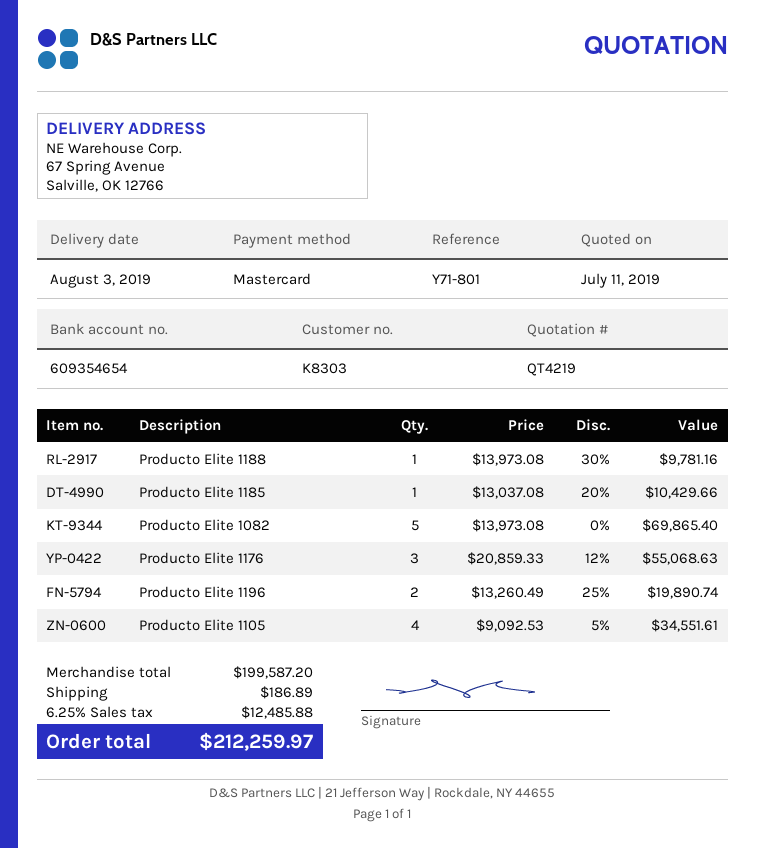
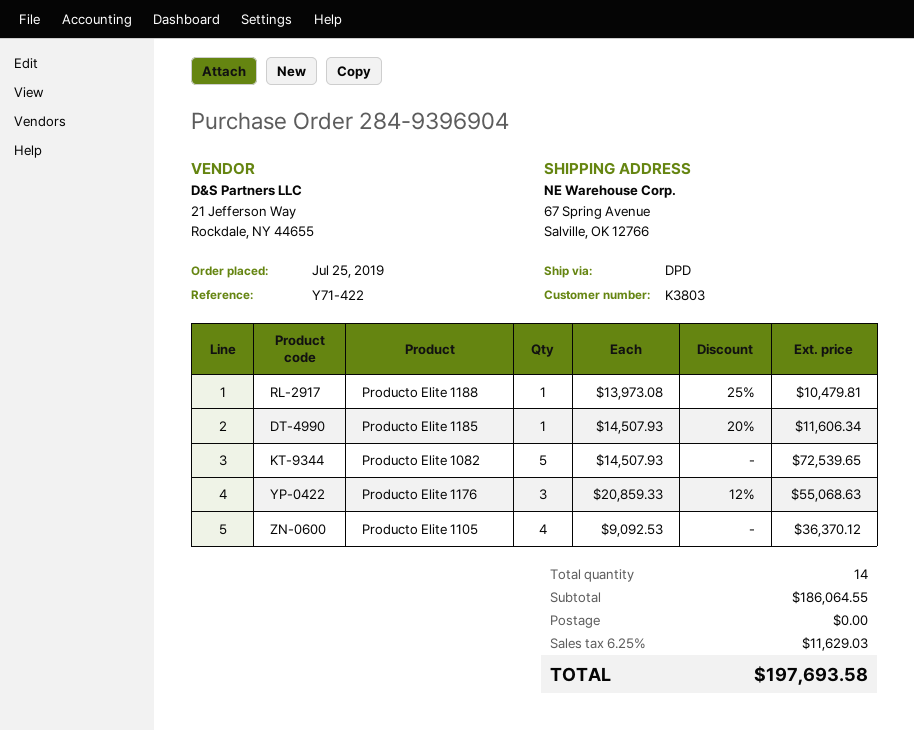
customer number: K8303 -> K3803
reference: Y71-801 -> Y71-422
Producto Elite 1188: 1 x 13973.08 - 30% = 9781.16 -> 1 x 13973.08 - 25% = 10479.81
Producto Elite 1185: 1 x 13037.08 - 20% = 10429.66 -> 1 x 14507.93 - 20% = 11606.34
Producto Elite 1082: 5 x 13973.08 = 69865.40 -> 5 x 14507.93 = 72539.65
Producto Elite 1196: 2 x 13260.49 - 25% = 19890.74 -> none
Producto Elite 1105: 4 x 9092.53 - 5% = 34551.61 -> 4 x 9092.53 = 36370.12
subtotal: 199587.20 -> 186064.55
shipping: 186.89 -> 0.00
tax: 6.25% = 12485.88 -> 6.25% = 11629.03
total: 212259.97 -> 197693.58

